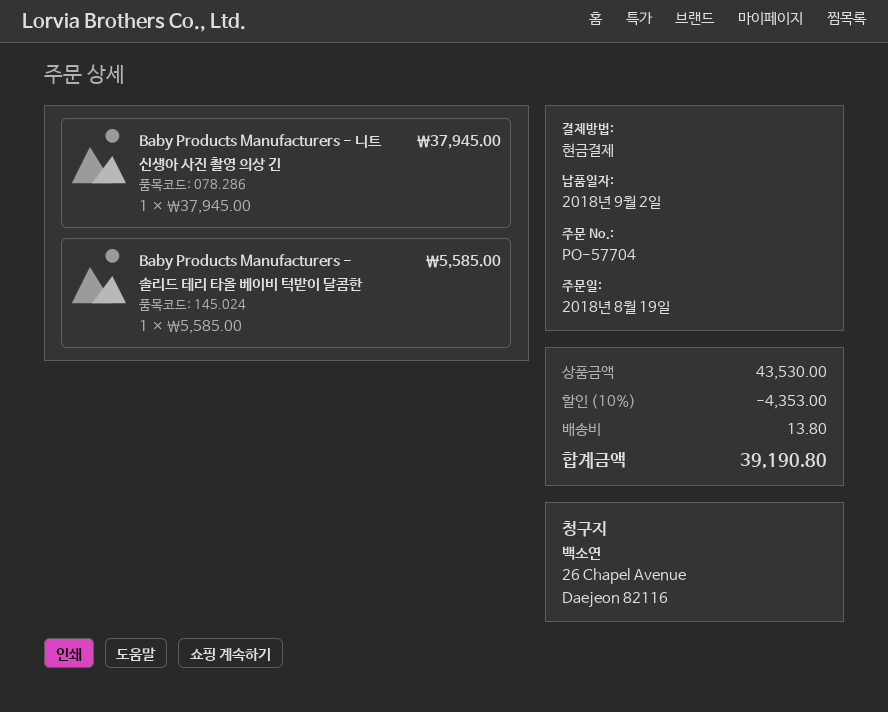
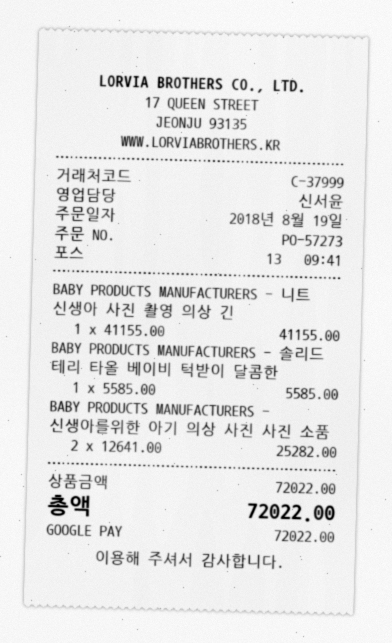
order number: PO-57704 -> PO-57273
payment method: cash -> Google Pay
Baby Products Manufacturers - 니트 신생아 사진 촬영 의상 긴: 1 x 37945.00 = 37945.00 -> 1 x 41155.00 = 41155.00
BABY PRODUCTS MANUFACTURERS - 신생아를위한 아기 의상 사진 사진 소품: none -> 2 x 12641.00 = 25282.00
subtotal: 43530.00 -> 72022.00
discount: 10% = 4353.00 -> none
shipping: 13.80 -> none
total: 39190.80 -> 72022.00

